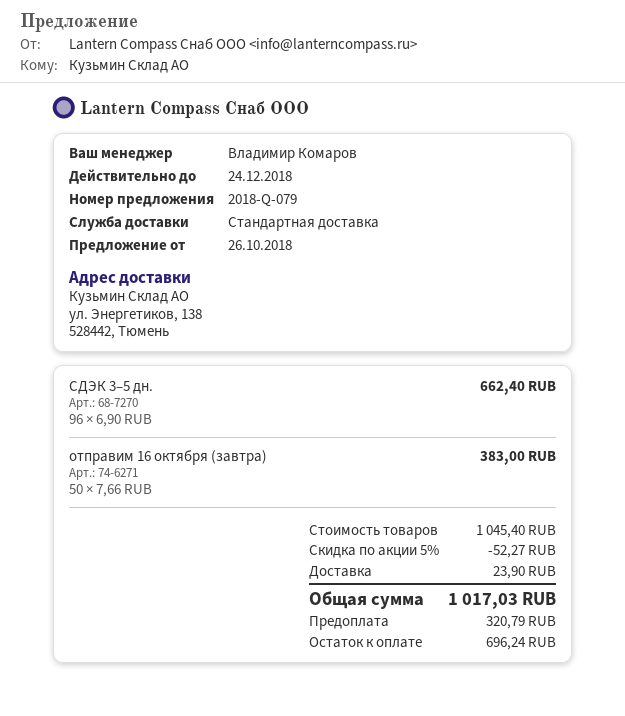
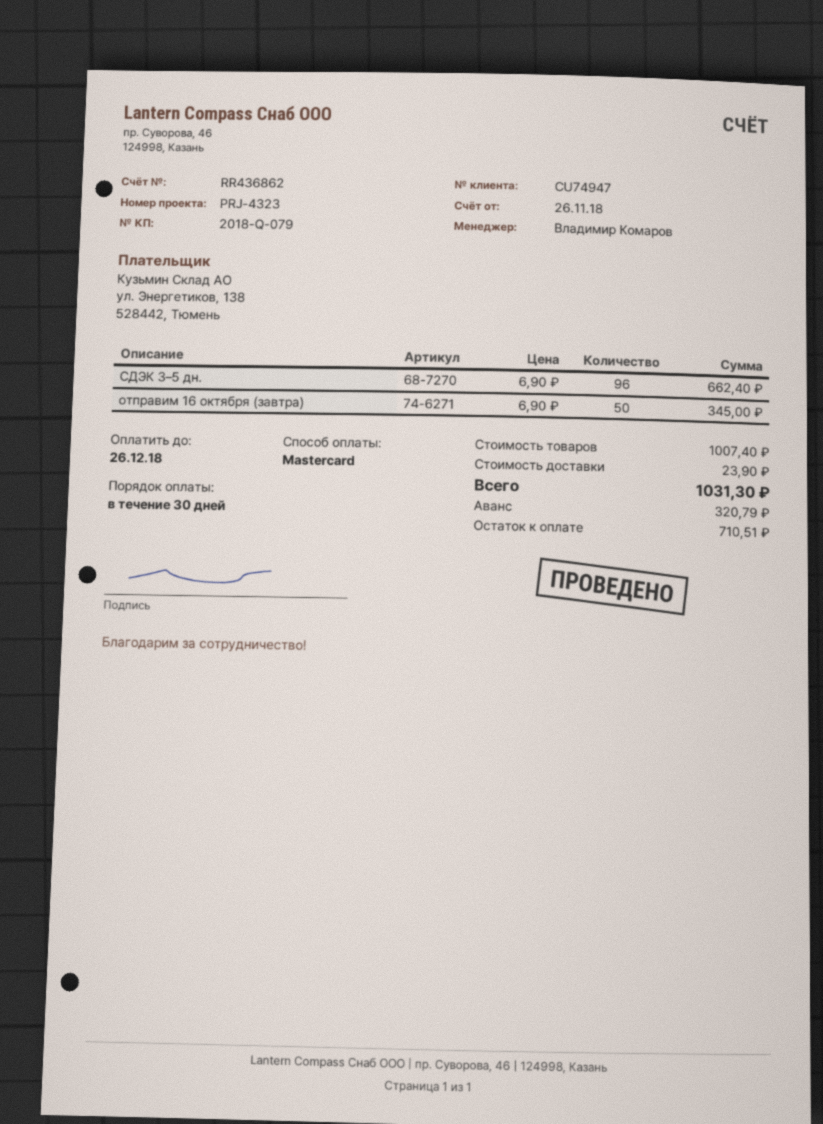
отправим 16 октября (завтра): 50 x 7.66 = 383.00 -> 50 x 6.90 = 345.00
subtotal: 1045.40 -> 1007.40
discount: 5% = 52.27 -> none
total: 1017.03 -> 1031.30
balance: 696.24 -> 710.51

